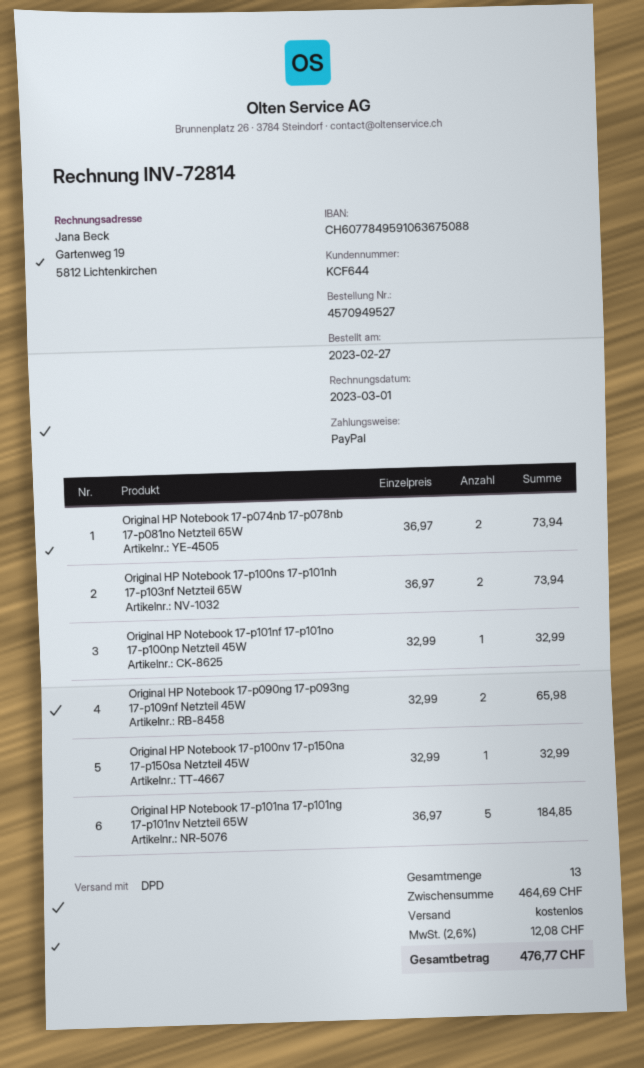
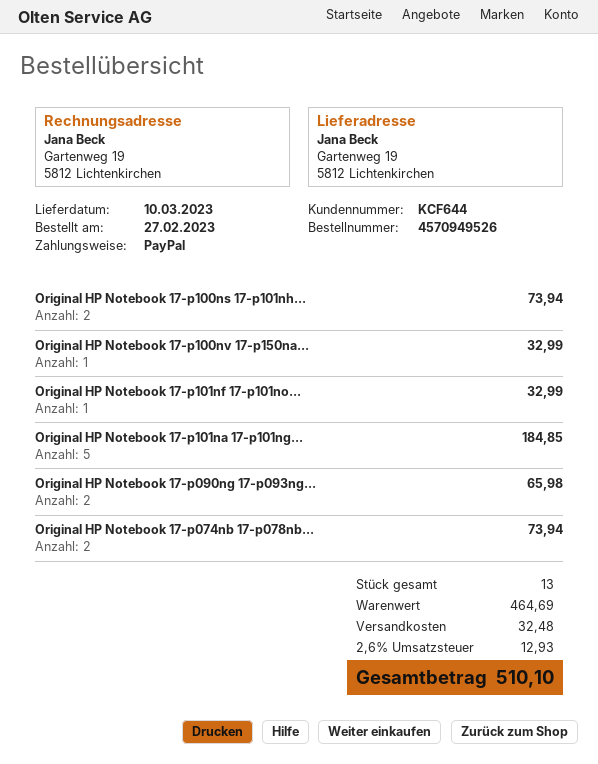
order number: 4570949527 -> 4570949526
shipping: 0.00 -> 32.48
tax: 2.6% = 12.08 -> 2.6% = 12.93
total: 476.77 -> 510.10

